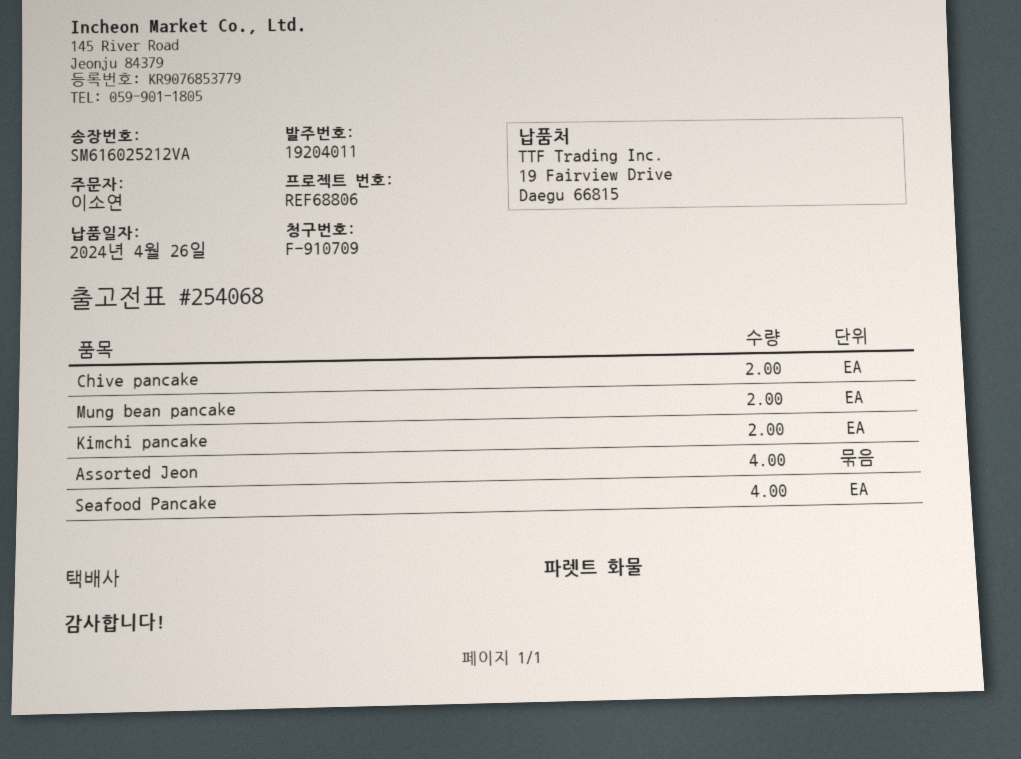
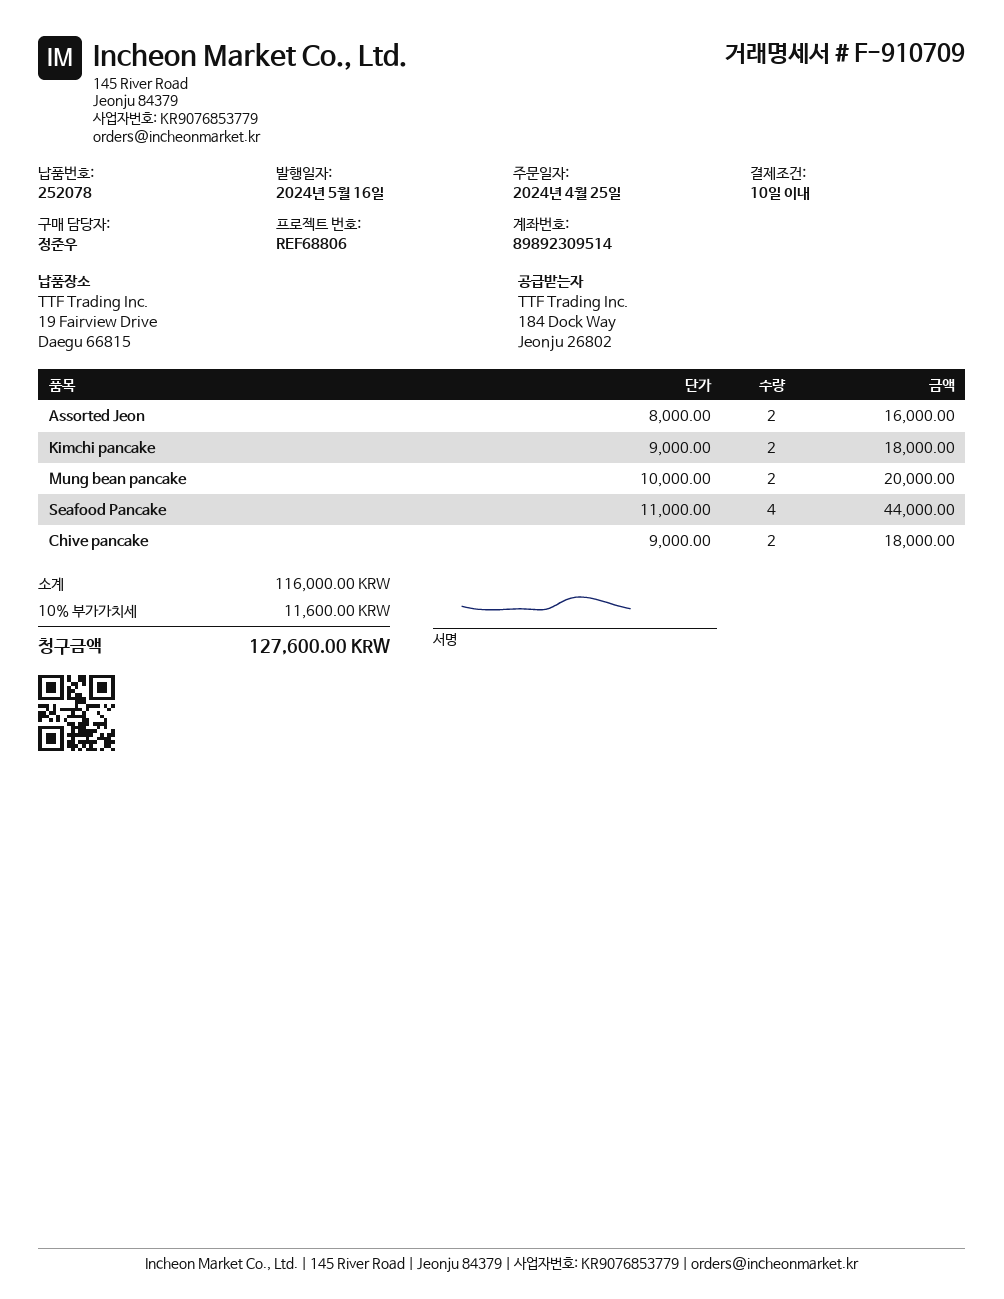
delivery note number: 254068 -> 252078
ordered by: 이소연 -> 정준우
Assorted Jeon: 4 -> 2

